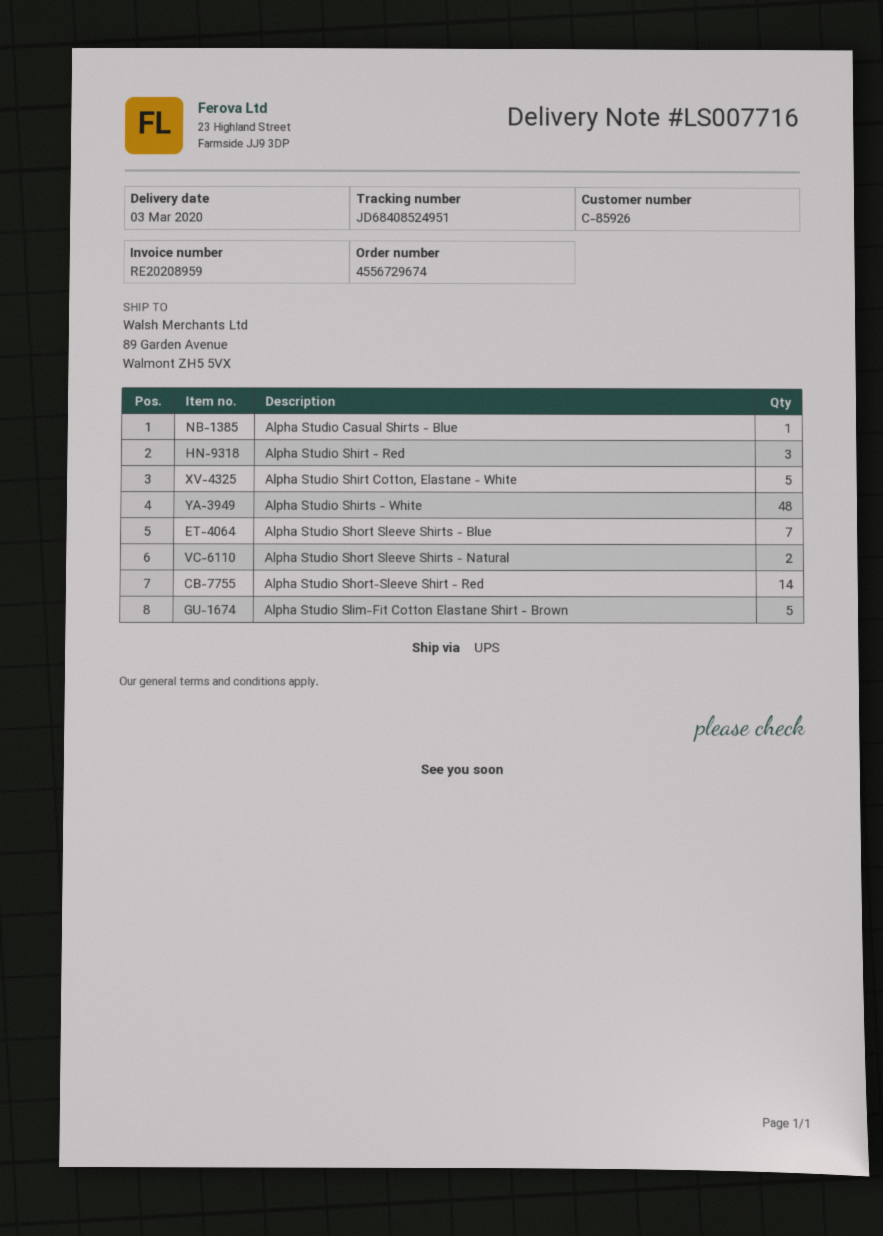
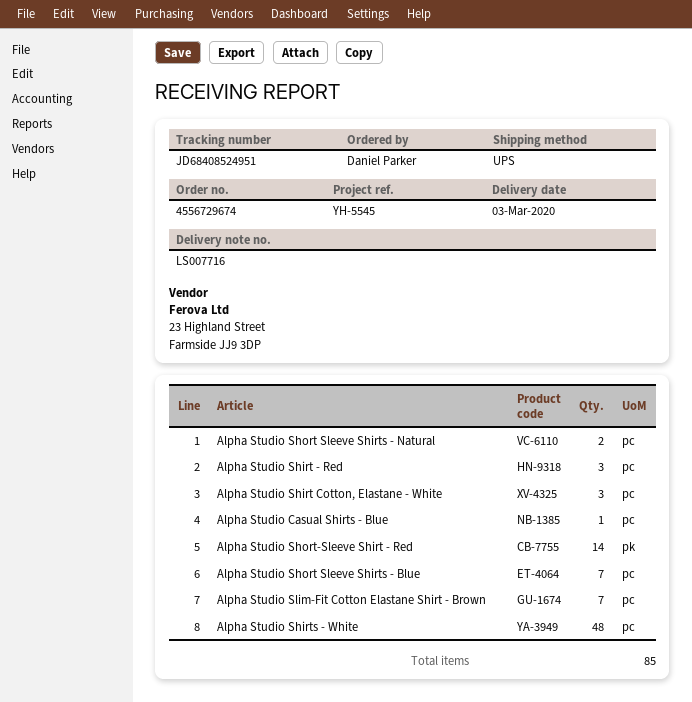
Alpha Studio Shirt Cotton, Elastane - White: 5 -> 3
Alpha Studio Slim-Fit Cotton Elastane Shirt - Brown: 5 -> 7

